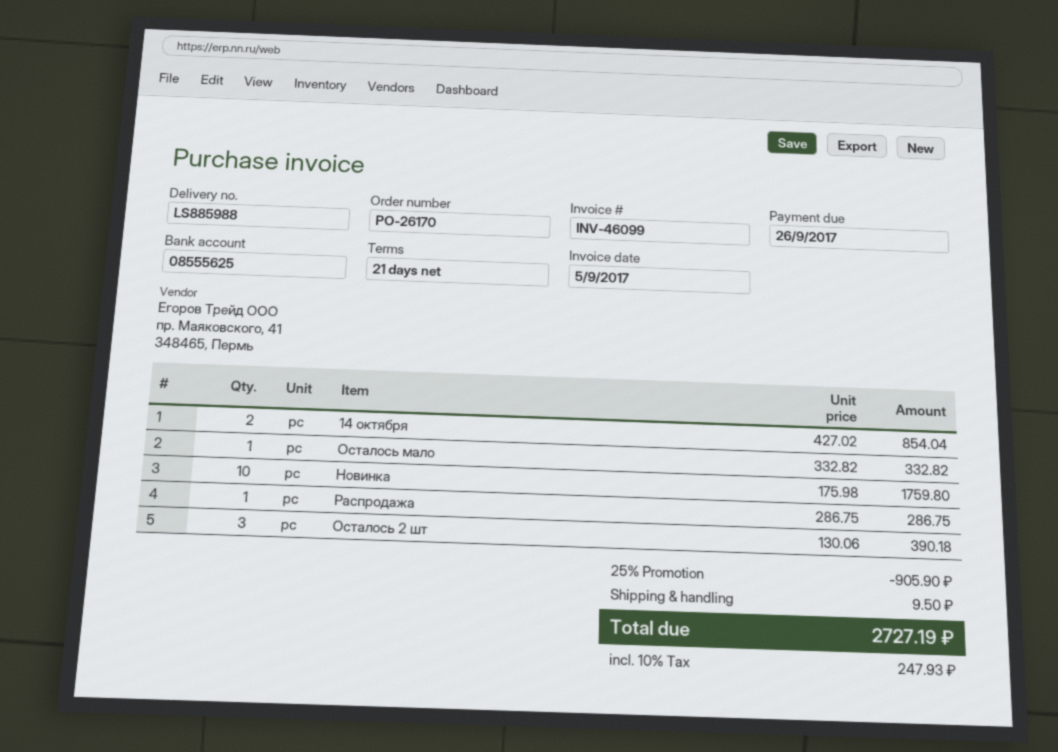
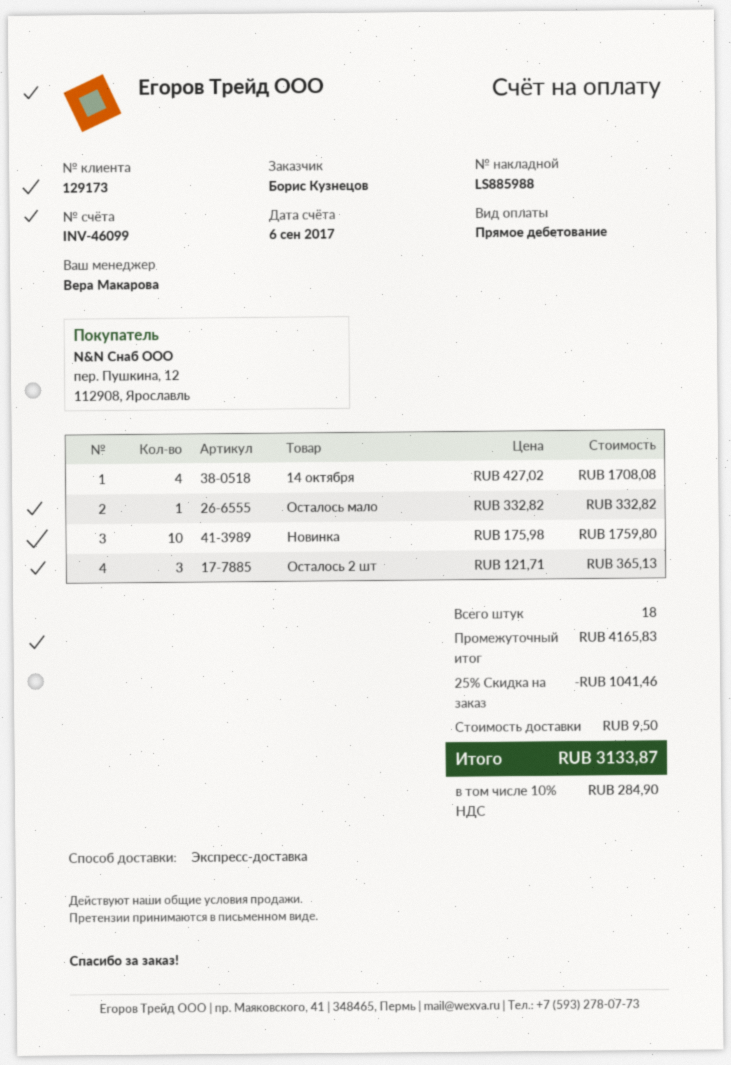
invoice date: 2017-09-05 -> 2017-09-06
14 октября: 2 x 427.02 = 854.04 -> 4 x 427.02 = 1708.08
Распродажа: 1 x 286.75 = 286.75 -> none
Осталось 2 шт: 3 x 130.06 = 390.18 -> 3 x 121.71 = 365.13
discount: 25% = 905.90 -> 25% = 1041.46
tax: 10% = 247.93 -> 10% = 284.90
total: 2727.19 -> 3133.87

